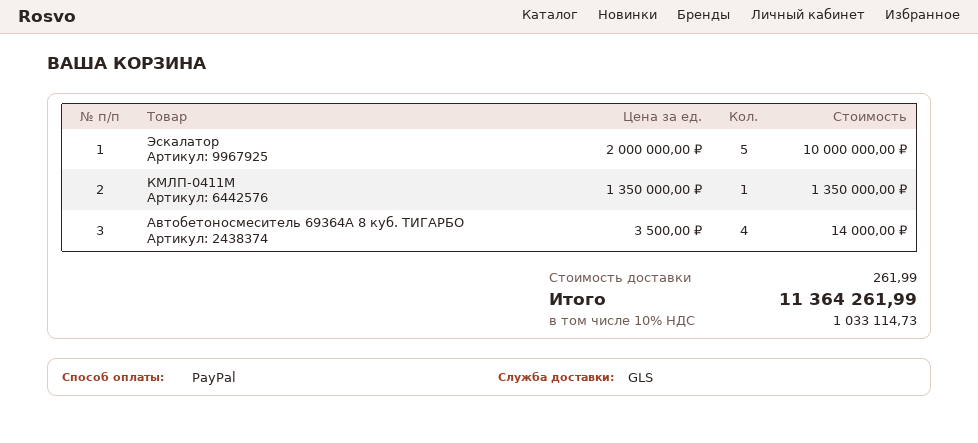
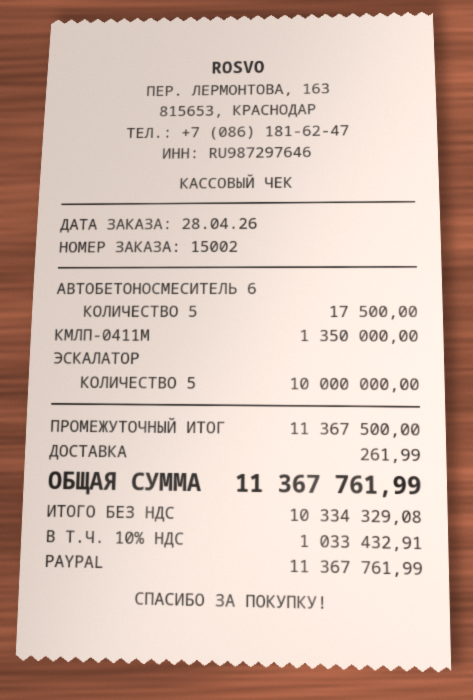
Автобетоносмеситель 69364А 8 куб. ТИГАРБО: 4 for 14000.00 -> 5 for 17500.00
tax: 10% = 1033114.73 -> 10% = 1033432.91
total: 11364261.99 -> 11367761.99

